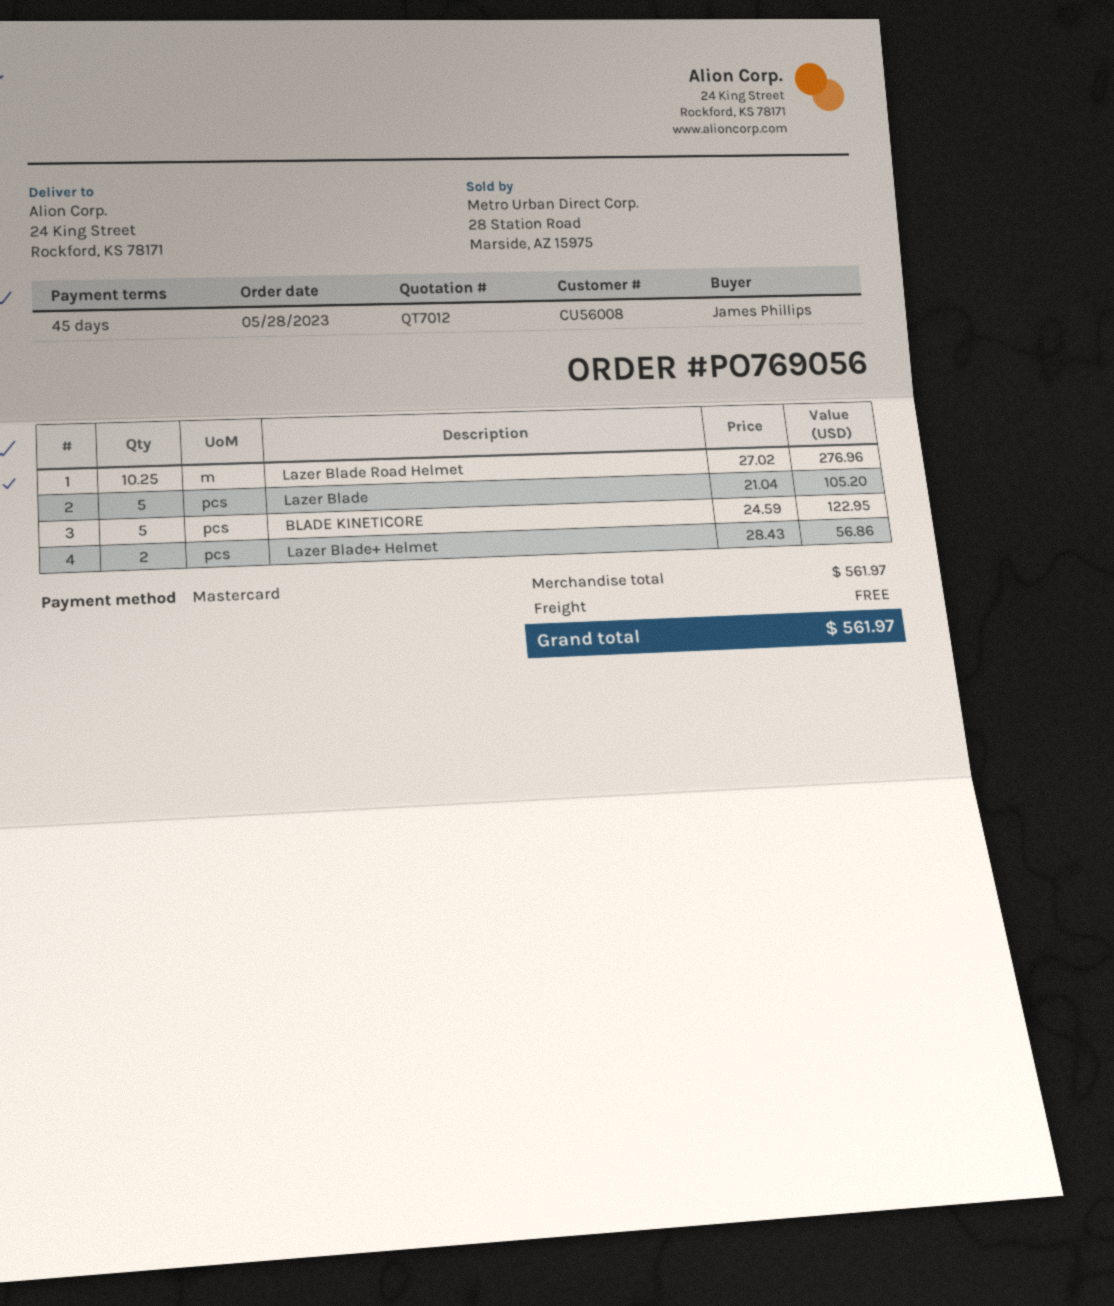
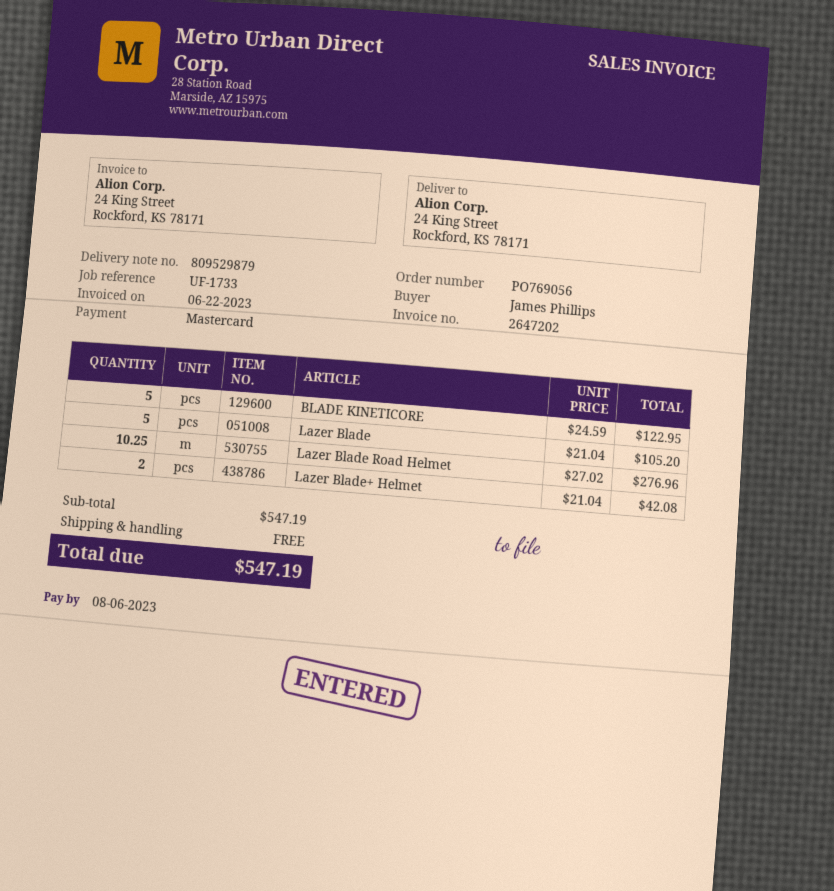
Lazer Blade+ Helmet: 2 x 28.43 = 56.86 -> 2 x 21.04 = 42.08
subtotal: 561.97 -> 547.19
total: 561.97 -> 547.19

